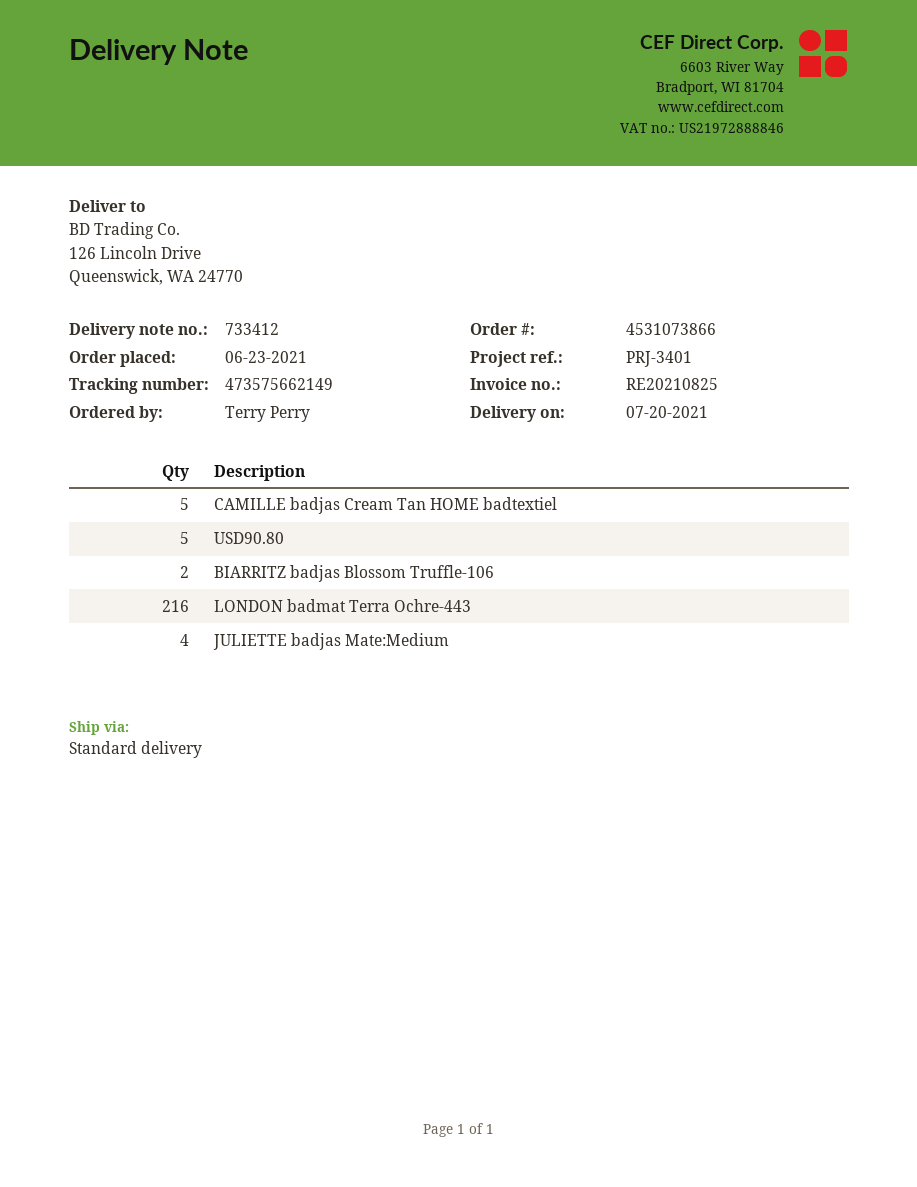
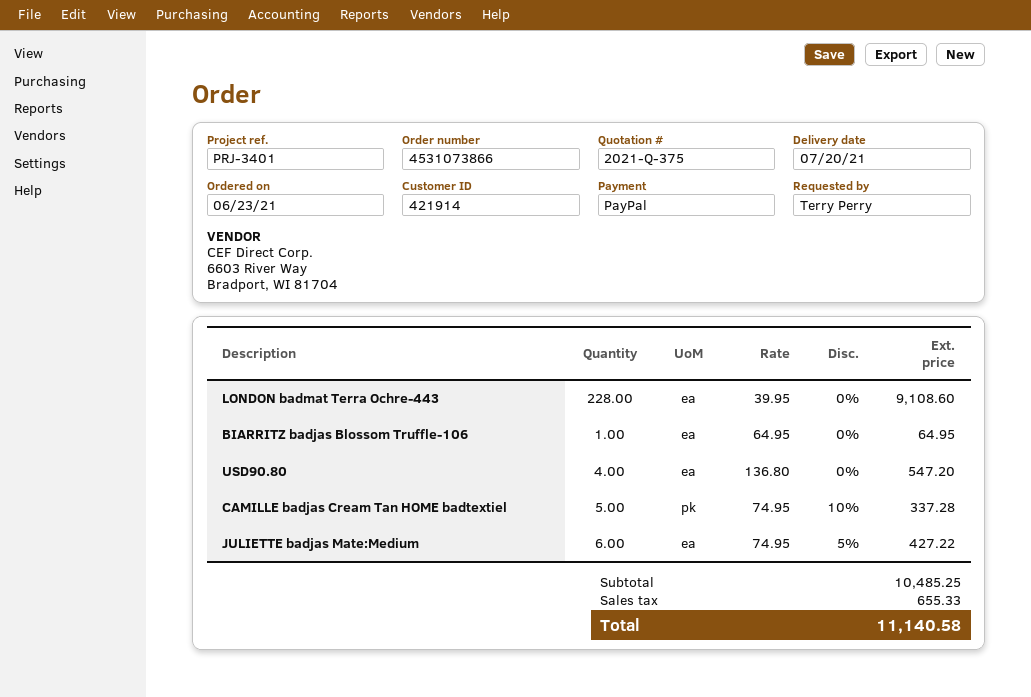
USD90.80: 5 -> 4
BIARRITZ badjas Blossom Truffle-106: 2 -> 1
LONDON badmat Terra Ochre-443: 216 -> 228
JULIETTE badjas Mate:Medium: 4 -> 6

